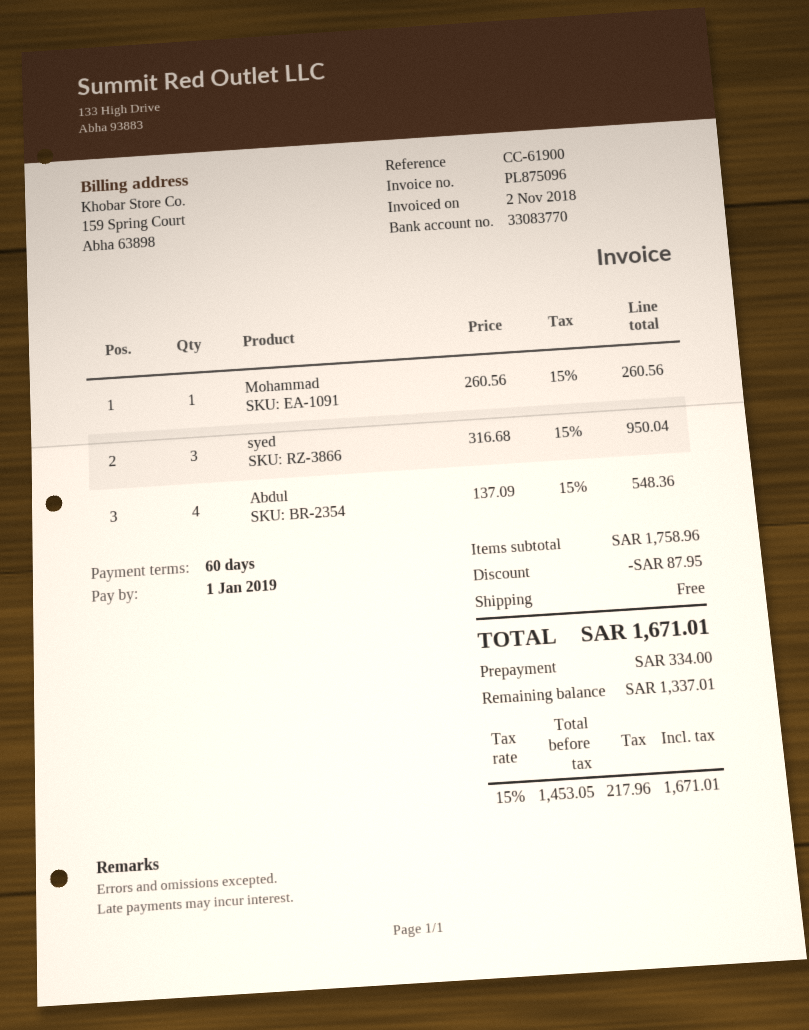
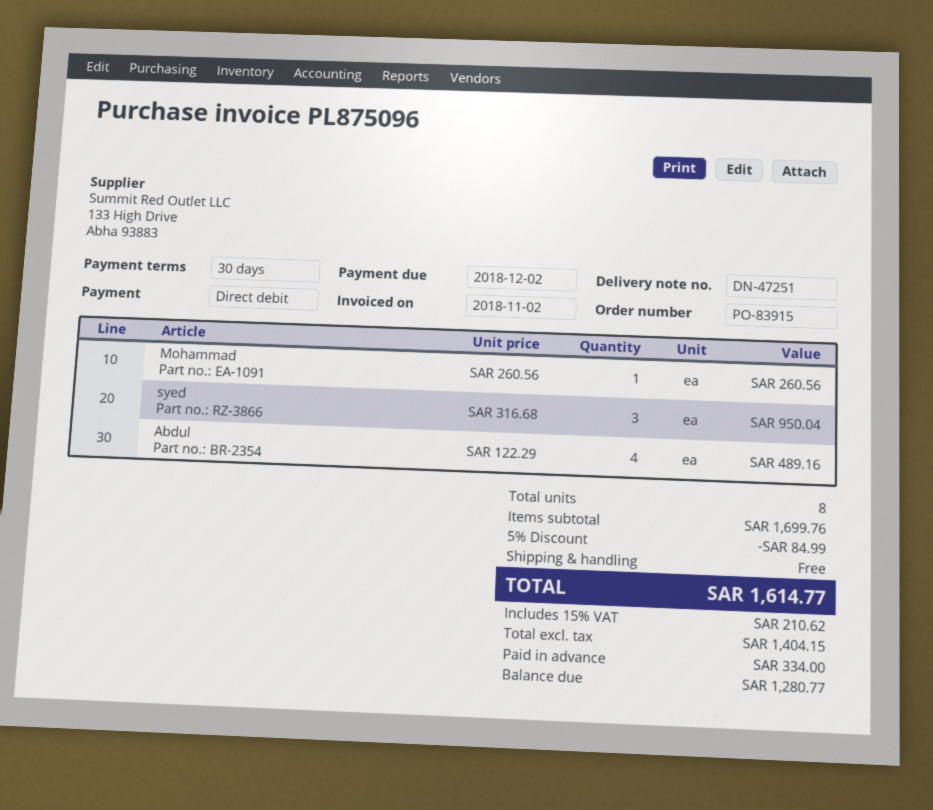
payment terms: 60 days -> 30 days
due date: 2019-01-01 -> 2018-12-02
Abdul: 4 x 137.09 = 548.36 -> 4 x 122.29 = 489.16
subtotal: 1758.96 -> 1699.76
discount: 87.95 -> 84.99
net: 1453.05 -> 1404.15
tax: 15% = 217.96 -> 15% = 210.62
total: 1671.01 -> 1614.77
balance: 1337.01 -> 1280.77

